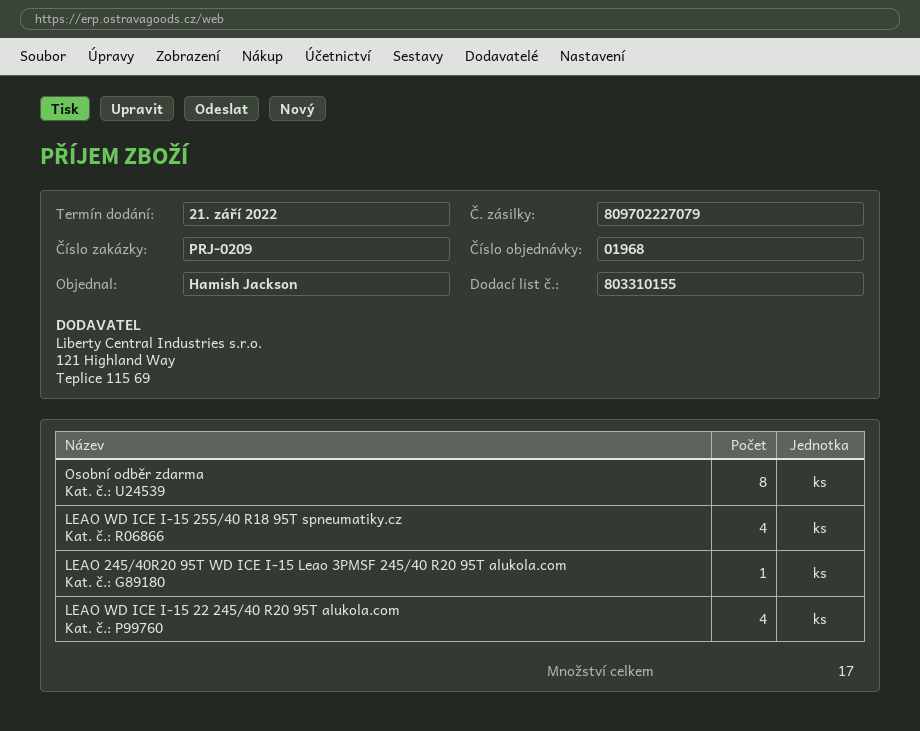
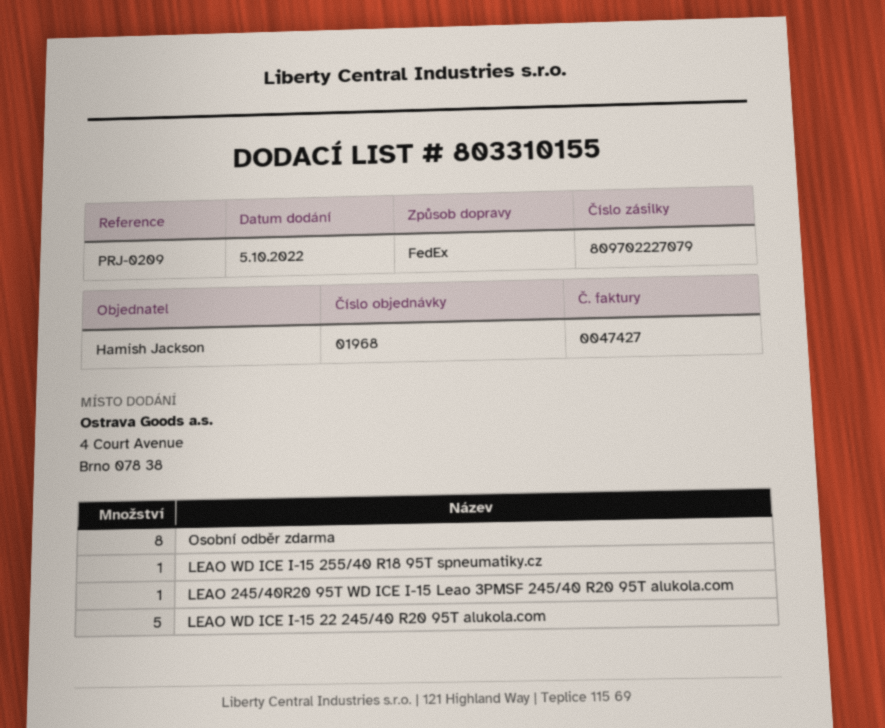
delivery date: 2022-09-21 -> 2022-10-05
LEAO WD ICE I-15 255/40 R18 95T spneumatiky.cz: 4 -> 1
LEAO WD ICE I-15 22 245/40 R20 95T alukola.com: 4 -> 5

